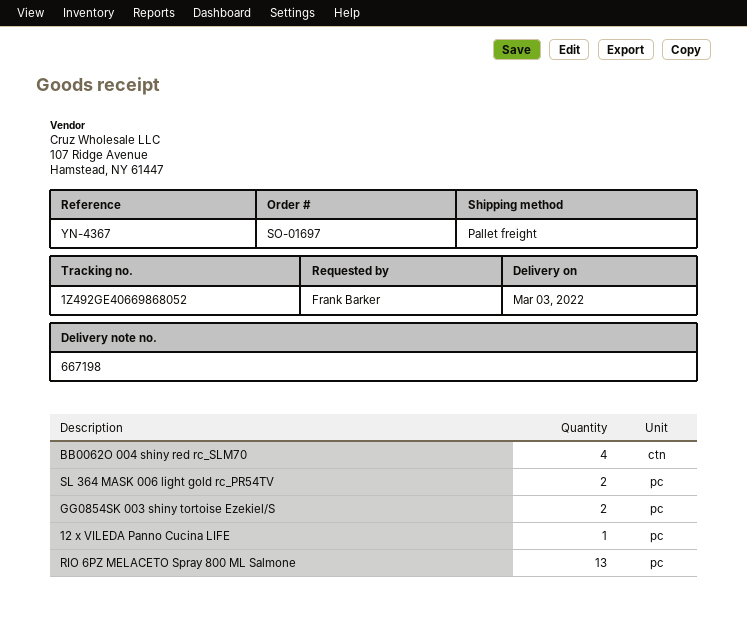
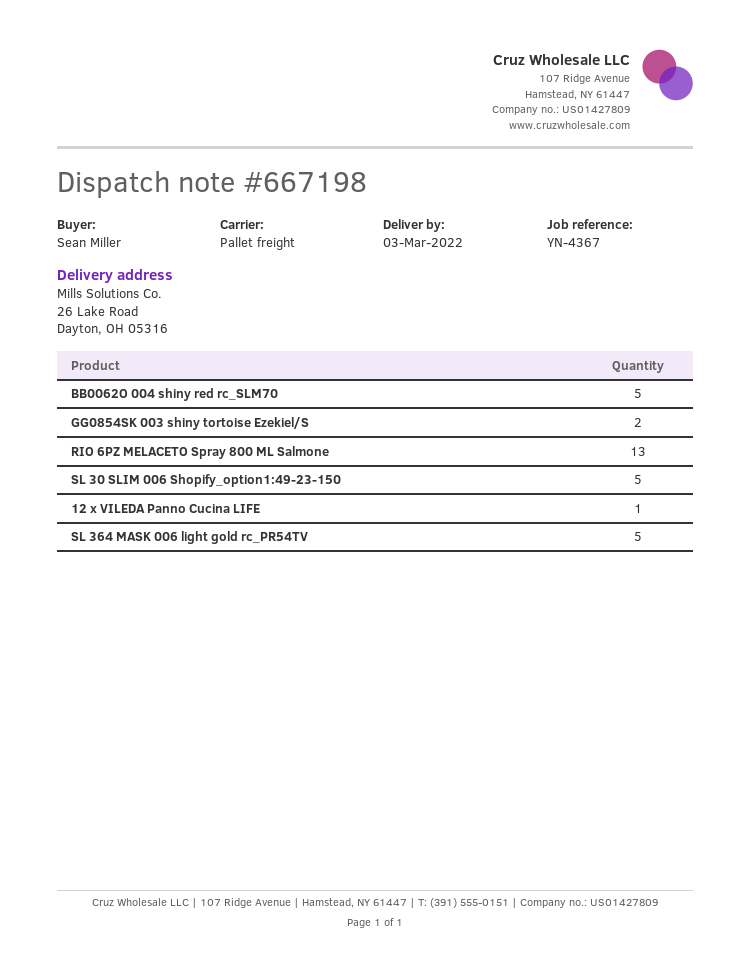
ordered by: Frank Barker -> Sean Miller
BB0062O 004 shiny red rc_SLM70: 4 -> 5
SL 364 MASK 006 light gold rc_PR54TV: 2 -> 5
SL 30 SLIM 006 Shopify_option1:49-23-150: none -> 5

